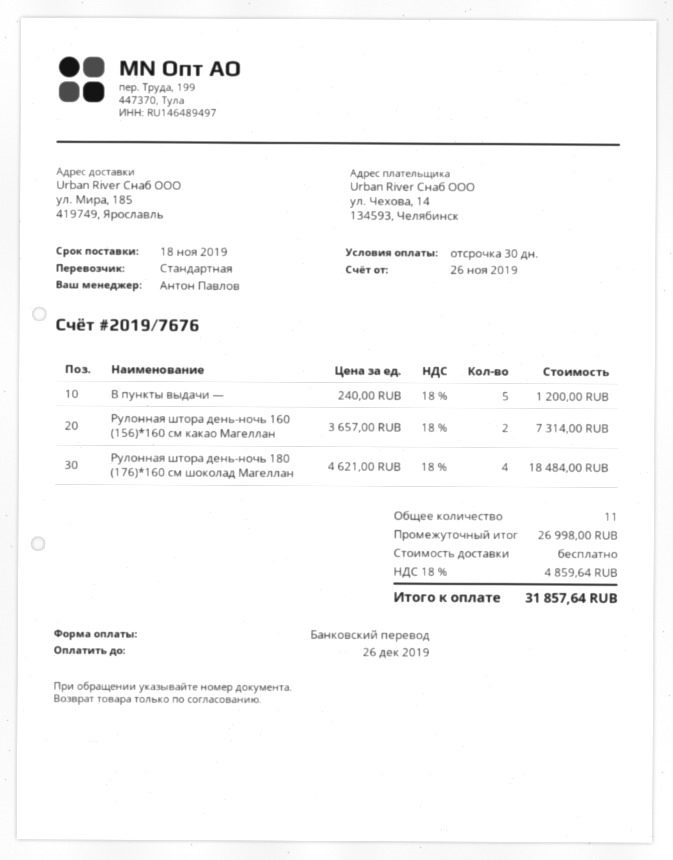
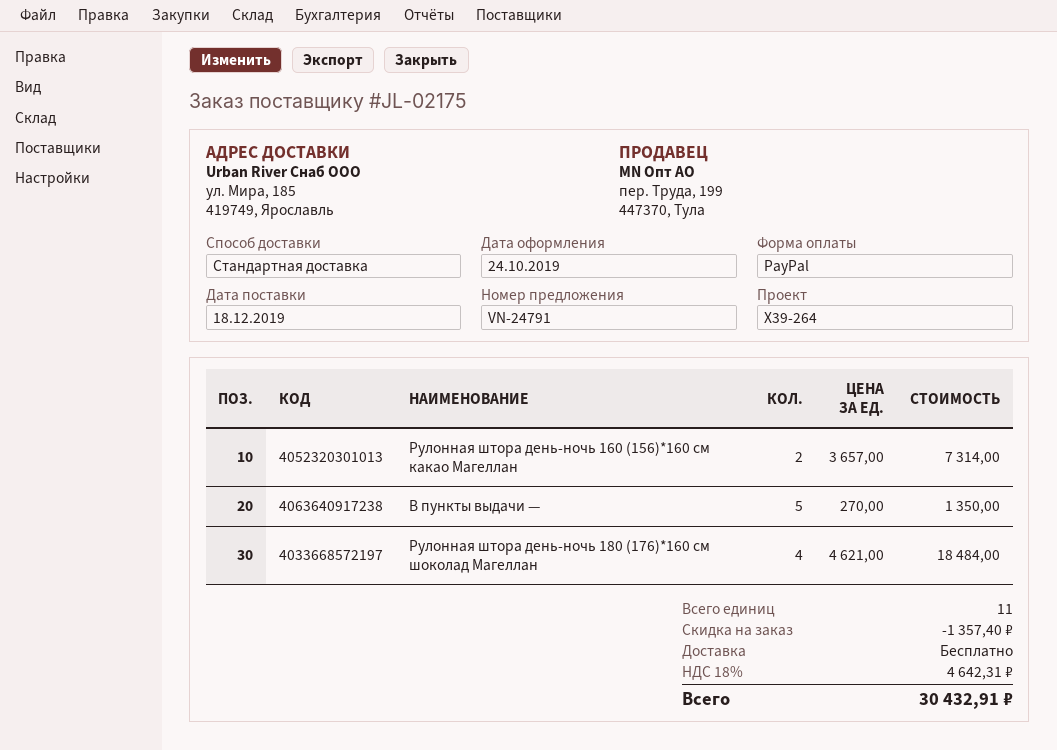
delivery date: 2019-11-18 -> 2019-12-18
payment method: bank transfer -> PayPal
В пункты выдачи —: 5 x 240.00 = 1200.00 -> 5 x 270.00 = 1350.00
discount: none -> 1357.40
tax: 18% = 4859.64 -> 18% = 4642.31
total: 31857.64 -> 30432.91

